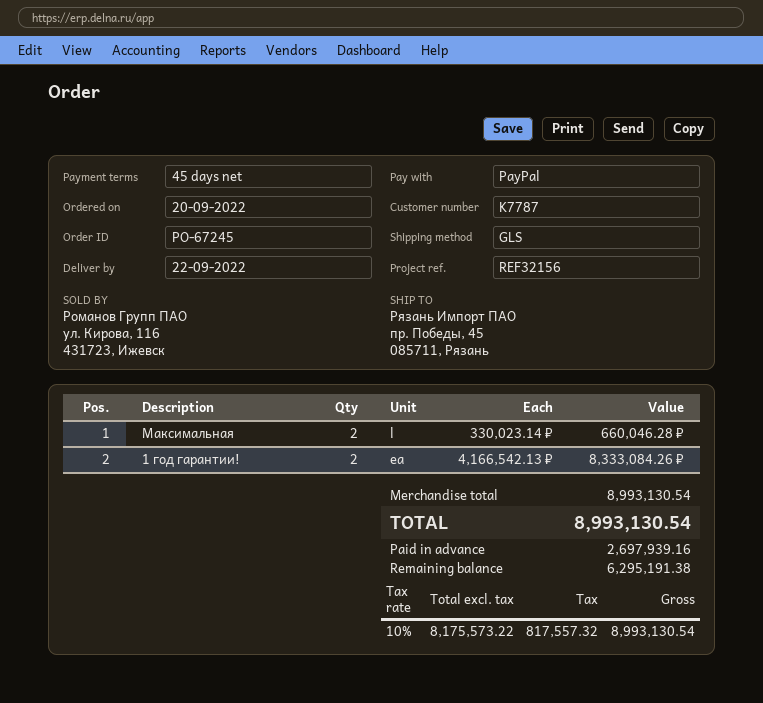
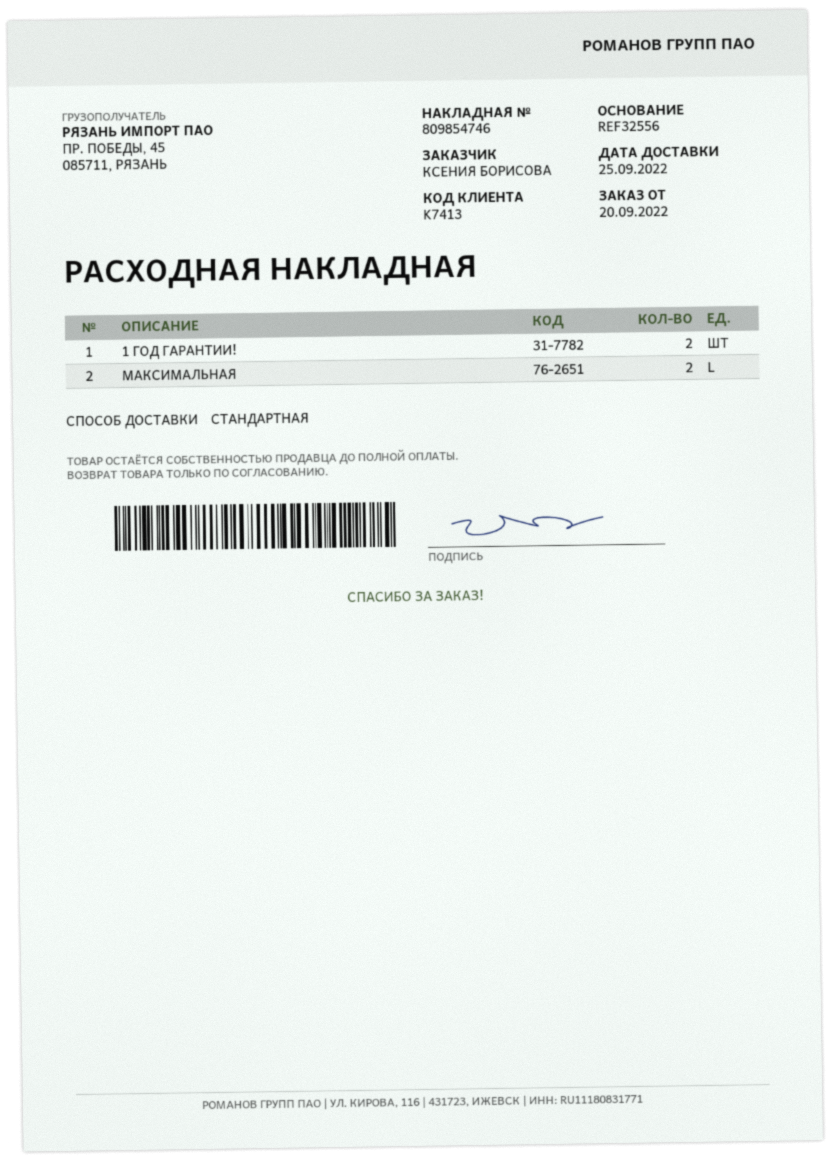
delivery date: 2022-09-22 -> 2022-09-25
customer number: K7787 -> K7413
reference: REF32156 -> REF32556
shipping method: GLS -> standard

